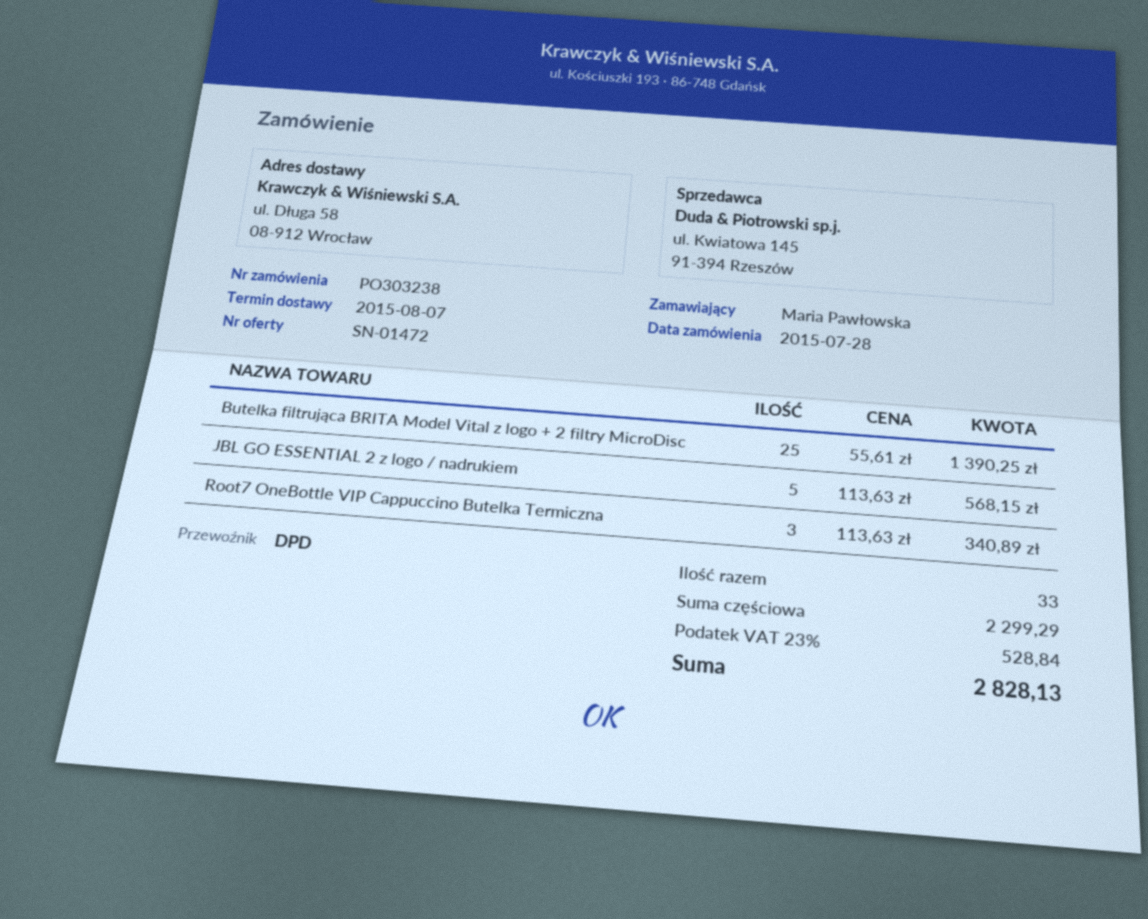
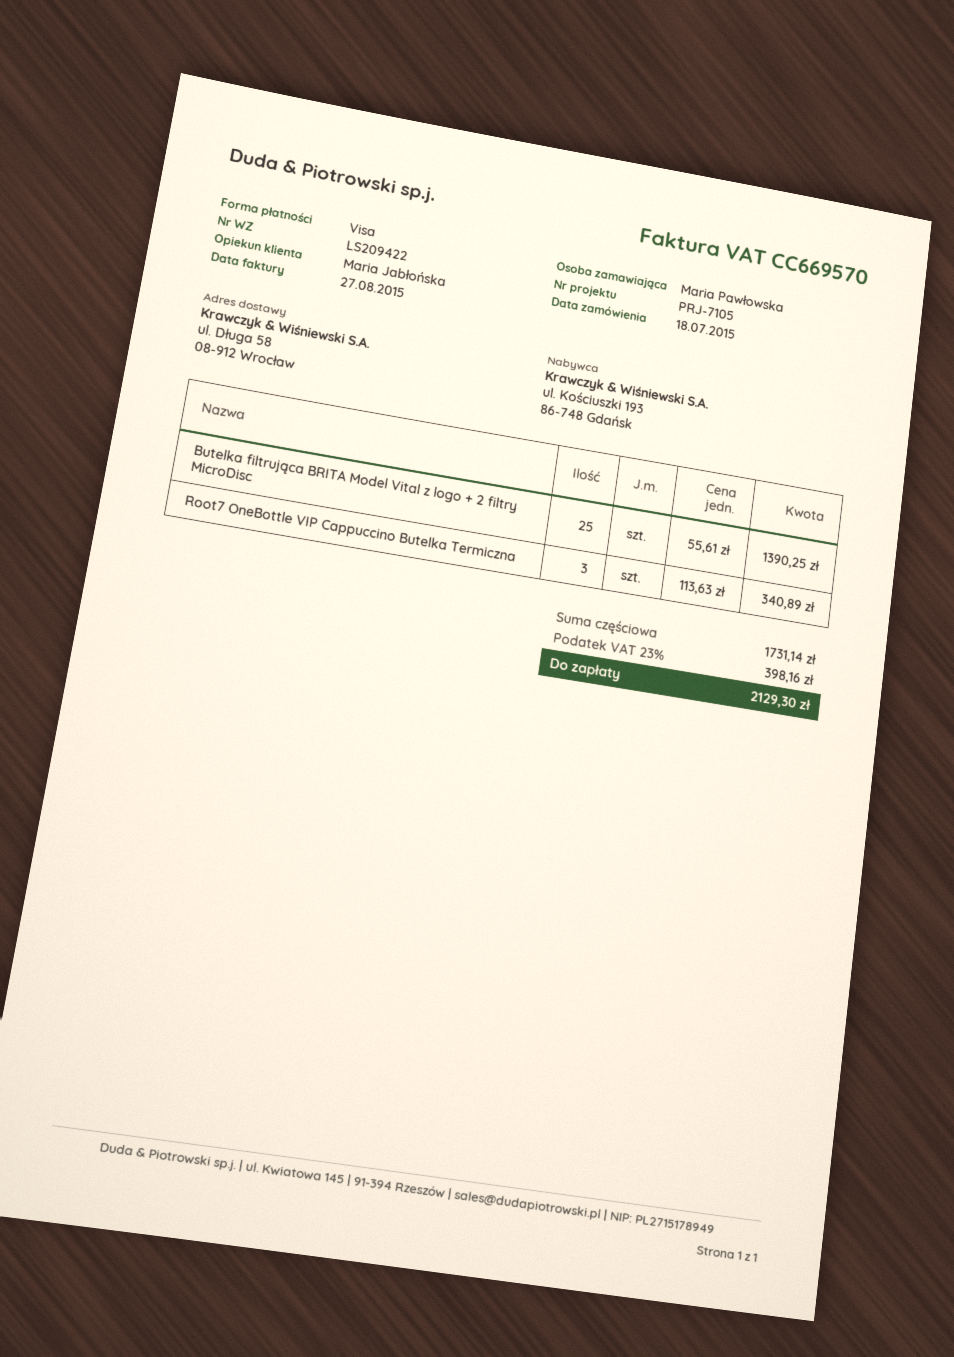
order date: 2015-07-28 -> 2015-07-18
JBL GO ESSENTIAL 2 z logo / nadrukiem: 5 x 113.63 = 568.15 -> none
subtotal: 2299.29 -> 1731.14
tax: 23% = 528.84 -> 23% = 398.16
total: 2828.13 -> 2129.30

